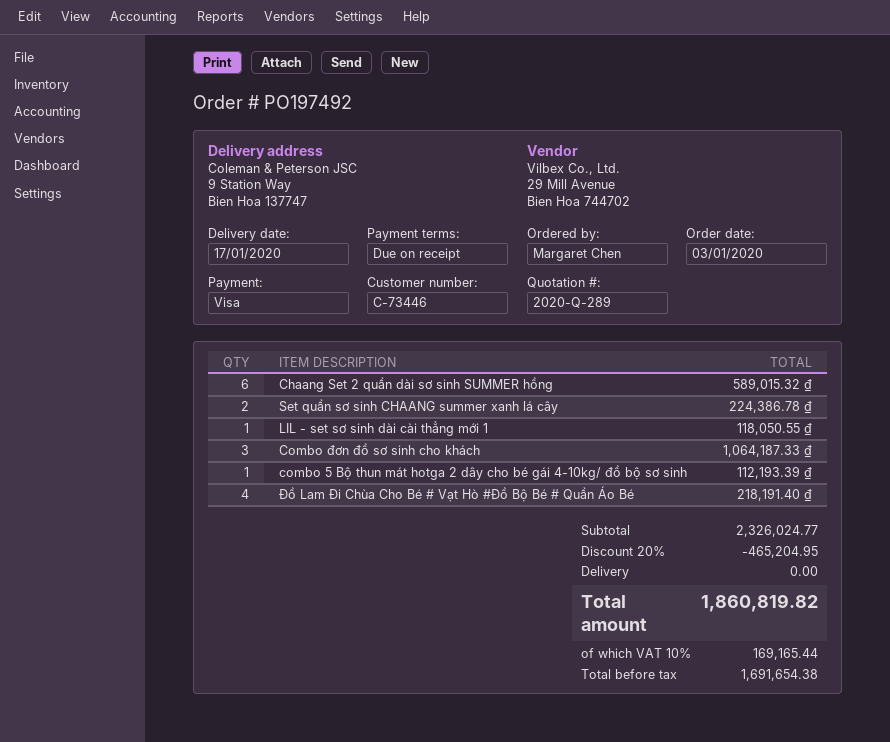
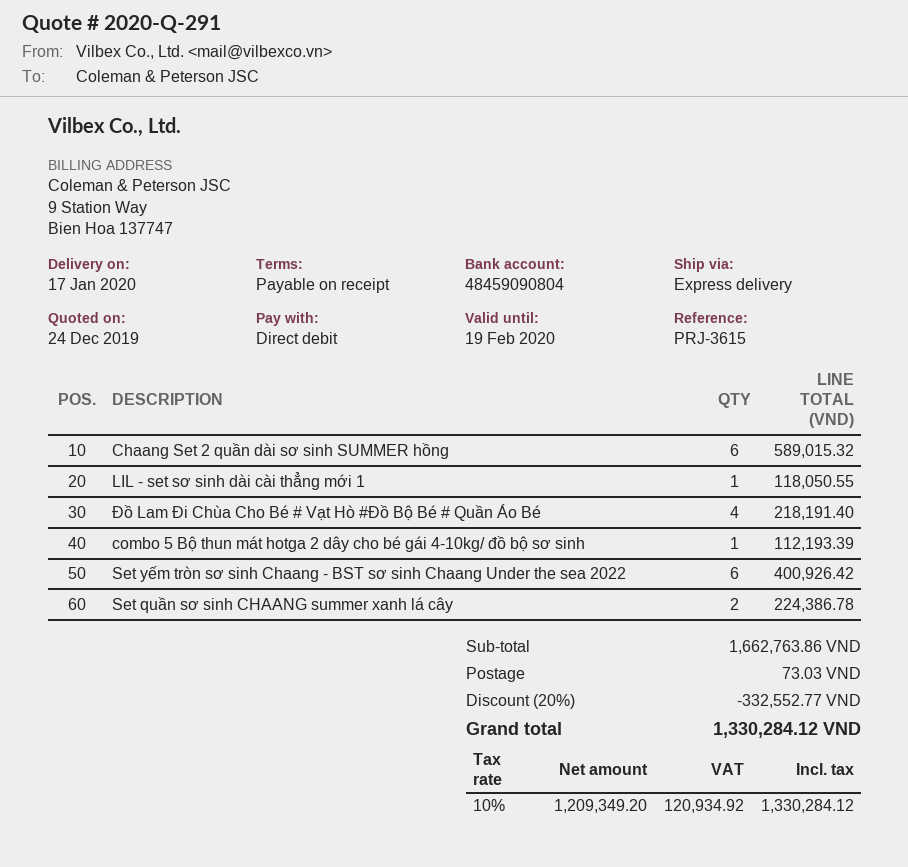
quote number: 2020-Q-289 -> 2020-Q-291
payment method: Visa -> direct debit
Combo đơn đồ sơ sinh cho khách: 3 for 1064187.33 -> none
Set yếm tròn sơ sinh Chaang - BST sơ sinh Chaang Under the sea 2022: none -> 6 for 400926.42
subtotal: 2326024.77 -> 1662763.86
discount: 20% = 465204.95 -> 20% = 332552.77
shipping: 0.00 -> 73.03
net: 1691654.38 -> 1209349.20
tax: 10% = 169165.44 -> 10% = 120934.92
total: 1860819.82 -> 1330284.12

